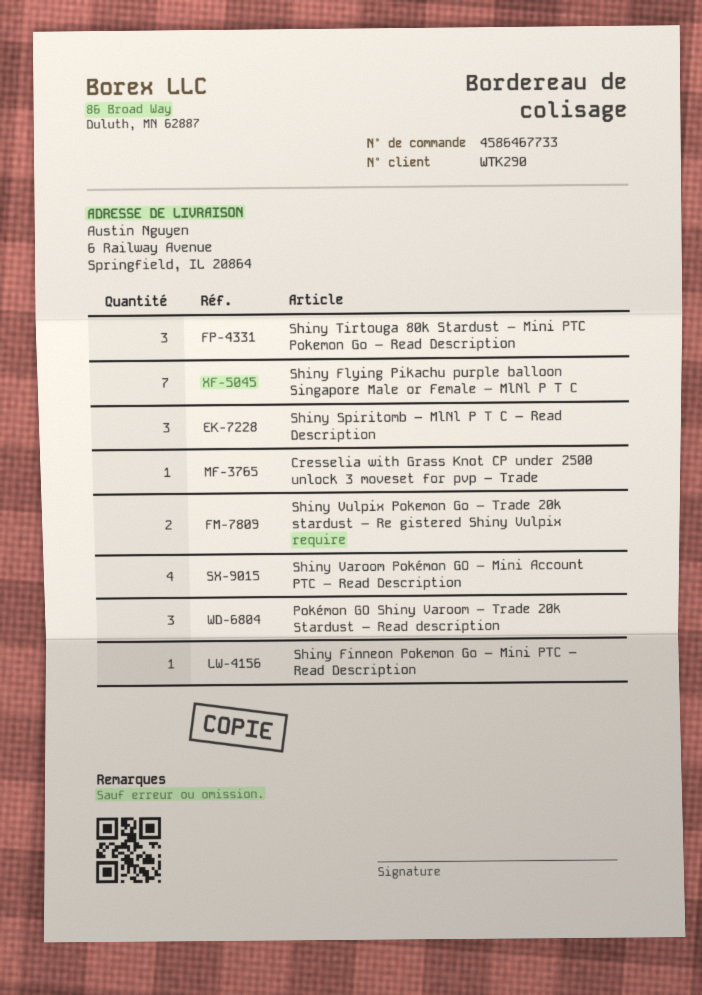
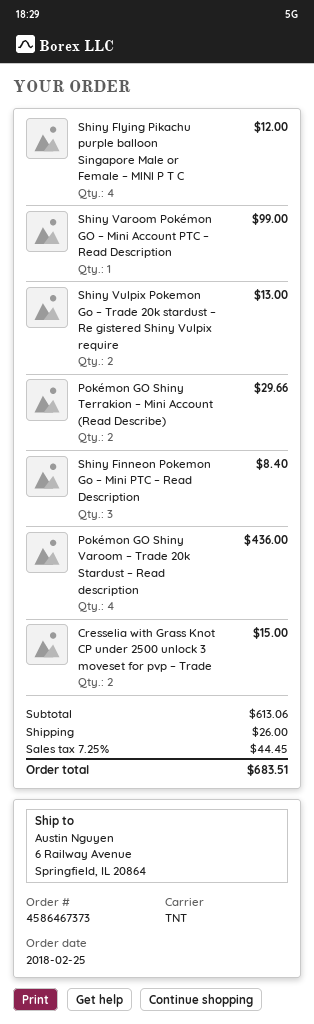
order number: 4586467733 -> 4586467373
Shiny Tirtouga 80k Stardust – Mini PTC Pokemon Go – Read Description: 3 -> none
Shiny Flying Pikachu purple balloon Singapore Male or Female – MlNl P T C: 7 -> 4
Shiny Spiritomb – MlNl P T C – Read Description: 3 -> none
Cresselia with Grass Knot CP under 2500 unlock 3 moveset for pvp – Trade: 1 -> 2
Shiny Varoom Pokémon GO – Mini Account PTC – Read Description: 4 -> 1
Pokémon GO Shiny Varoom – Trade 20k Stardust – Read description: 3 -> 4
Shiny Finneon Pokemon Go – Mini PTC – Read Description: 1 -> 3
Pokémon GO Shiny Terrakion – Mini Account (Read Describe): none -> 2

